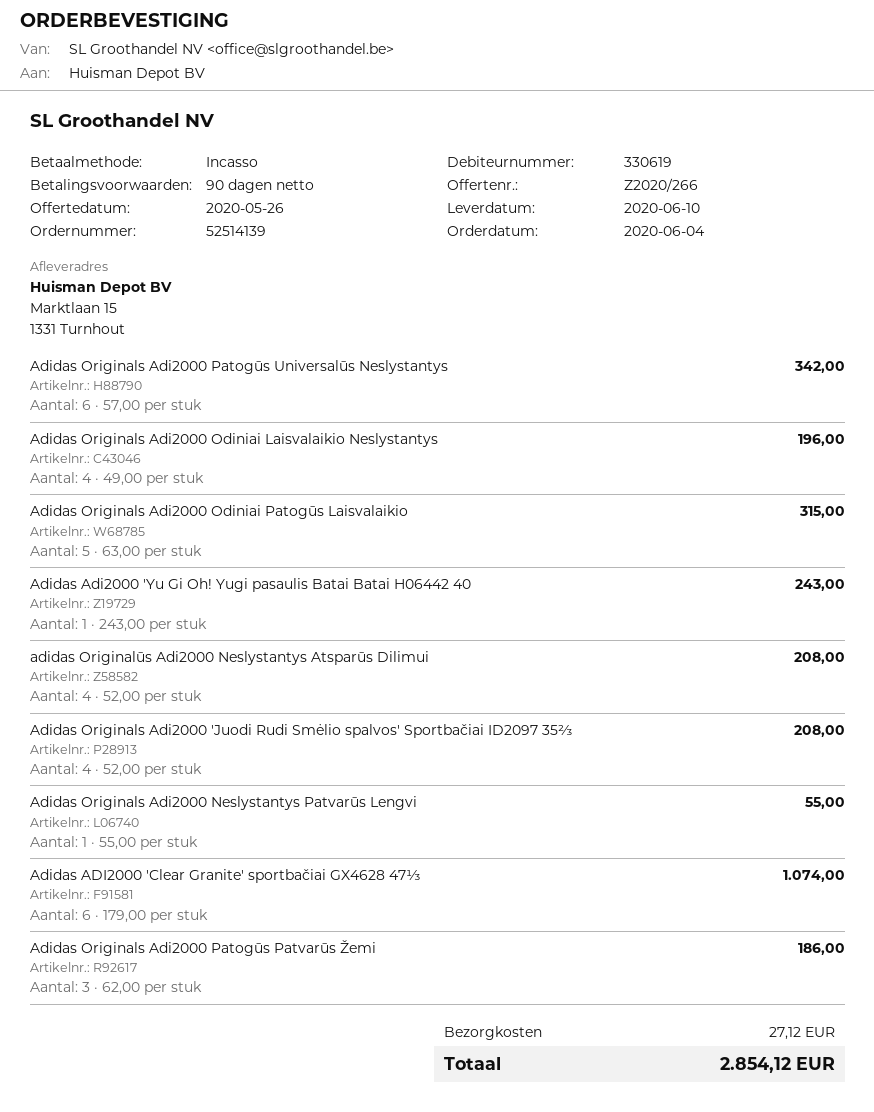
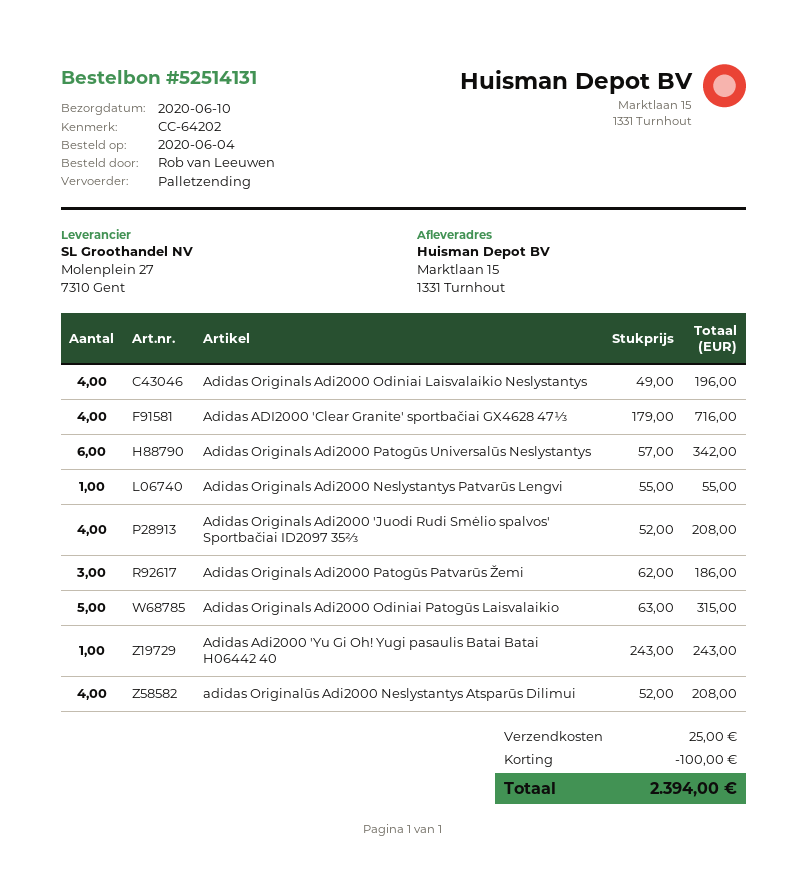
order number: 52514139 -> 52514131
Adidas ADI2000 'Clear Granite' sportbačiai GX4628 47⅓: 6 x 179.00 = 1074.00 -> 4 x 179.00 = 716.00
discount: none -> 100.00
shipping: 27.12 -> 25.00
total: 2854.12 -> 2394.00

